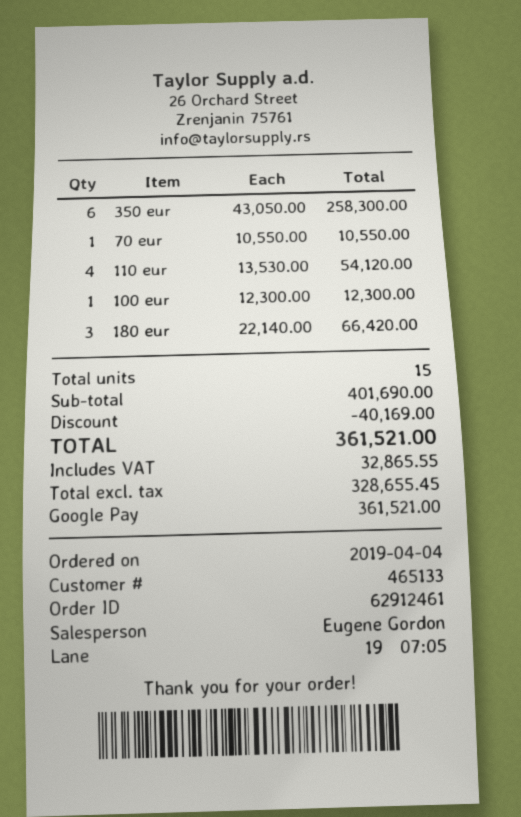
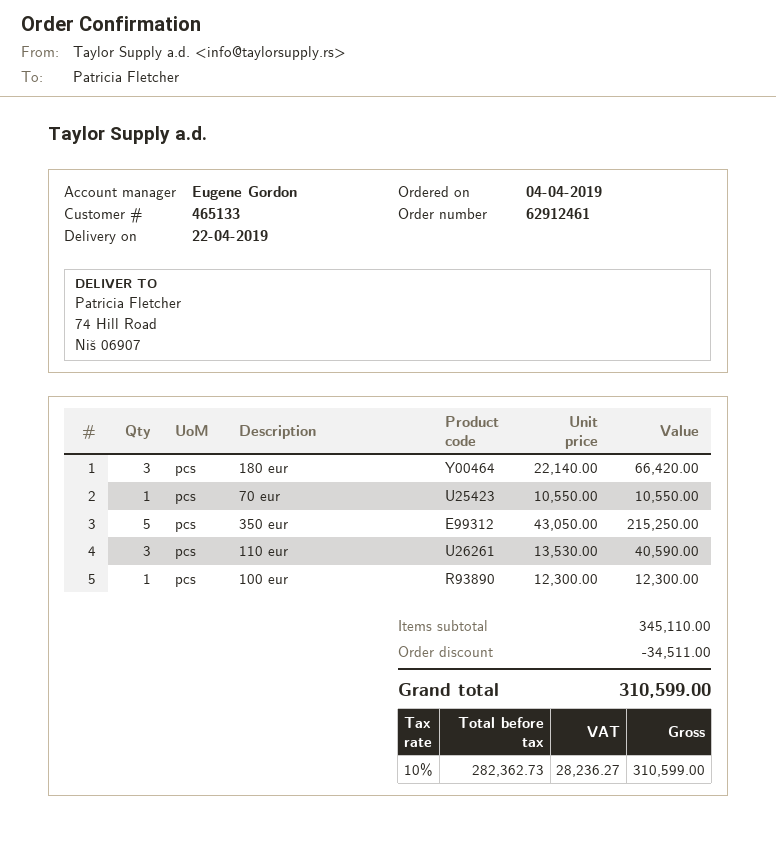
350 eur: 6 x 43050.00 = 258300.00 -> 5 x 43050.00 = 215250.00
110 eur: 4 x 13530.00 = 54120.00 -> 3 x 13530.00 = 40590.00
subtotal: 401690.00 -> 345110.00
discount: 40169.00 -> 34511.00
net: 328655.45 -> 282362.73
tax: 32865.55 -> 28236.27
total: 361521.00 -> 310599.00

